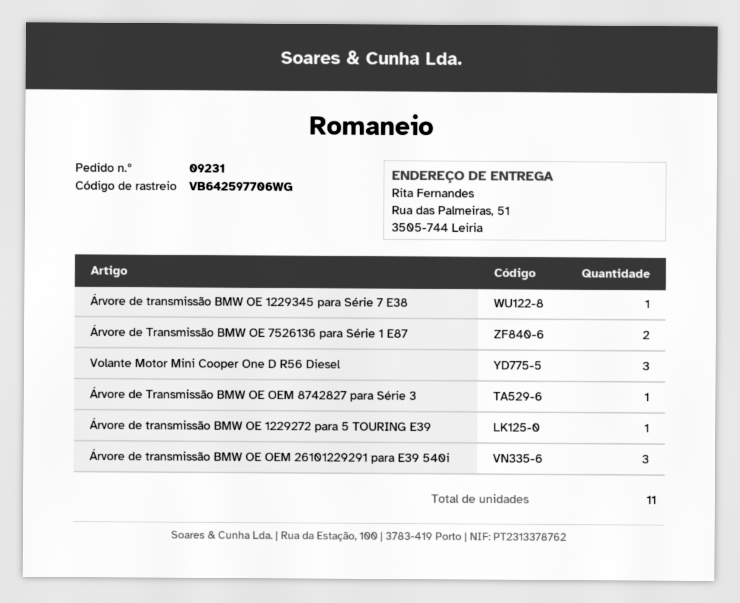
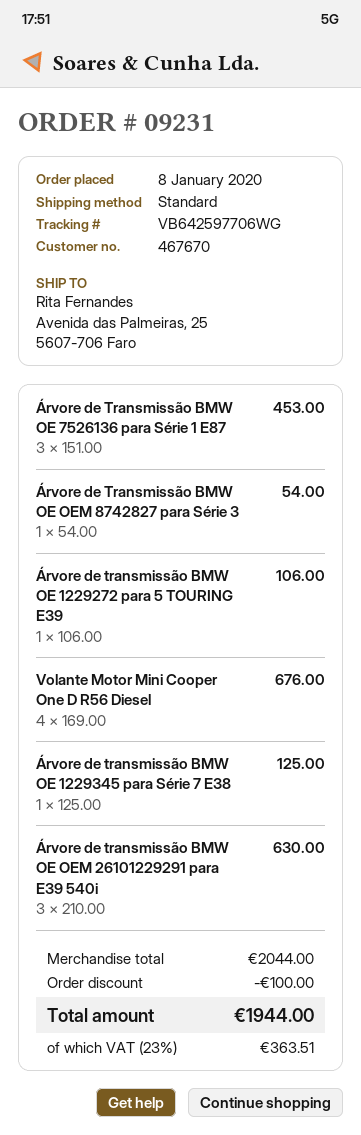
ship to: Rua das Palmeiras, 51, 3505-744 Leiria -> Avenida das Palmeiras, 25, 5607-706 Faro
Árvore de Transmissão BMW OE 7526136 para Série 1 E87: 2 -> 3
Volante Motor Mini Cooper One D R56 Diesel: 3 -> 4

